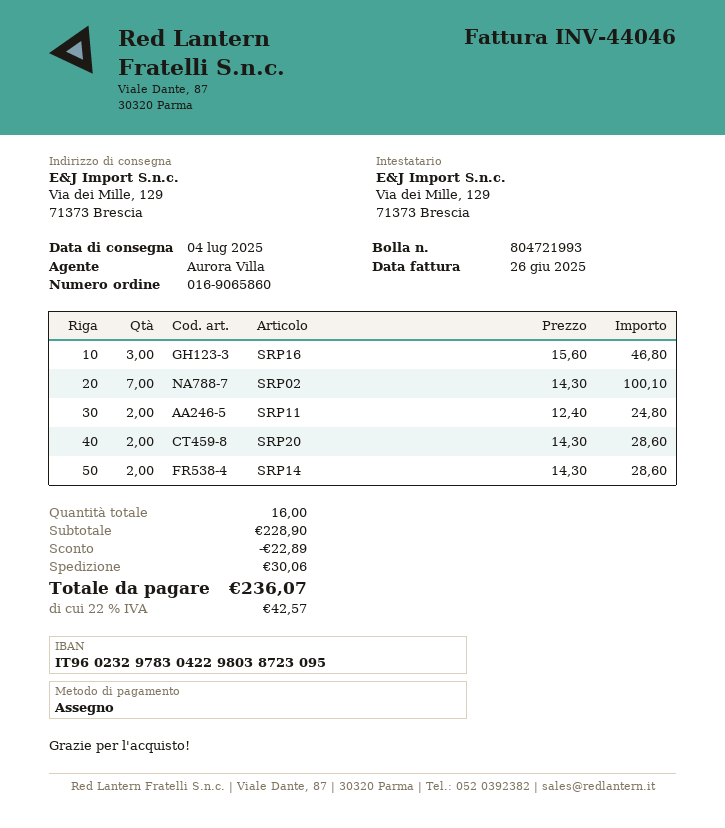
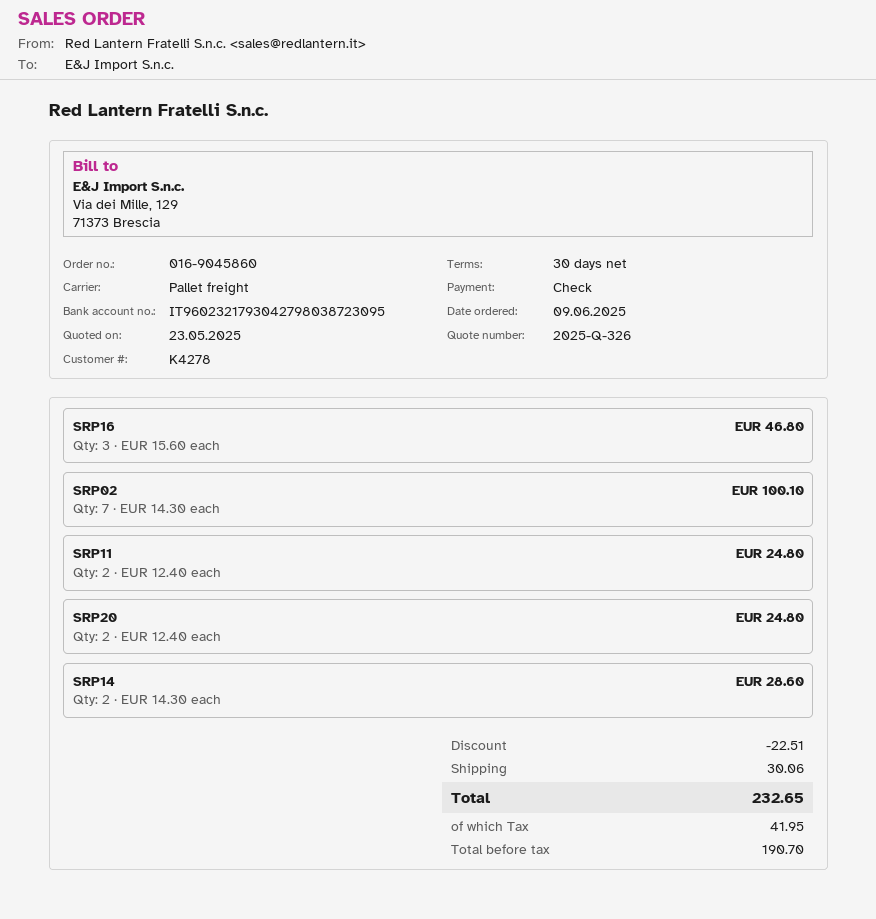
order number: 016-9065860 -> 016-9045860
bank account: IT9602329783042298038723095 -> IT9602321793042798038723095
SRP20: 2 x 14.30 = 28.60 -> 2 x 12.40 = 24.80
discount: 22.89 -> 22.51
tax: 42.57 -> 41.95
total: 236.07 -> 232.65

